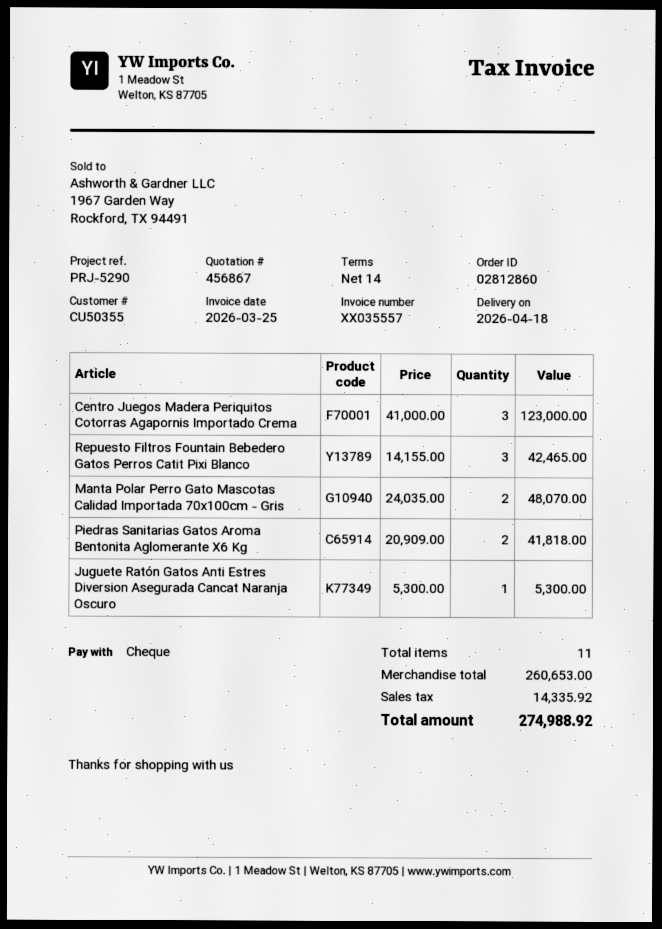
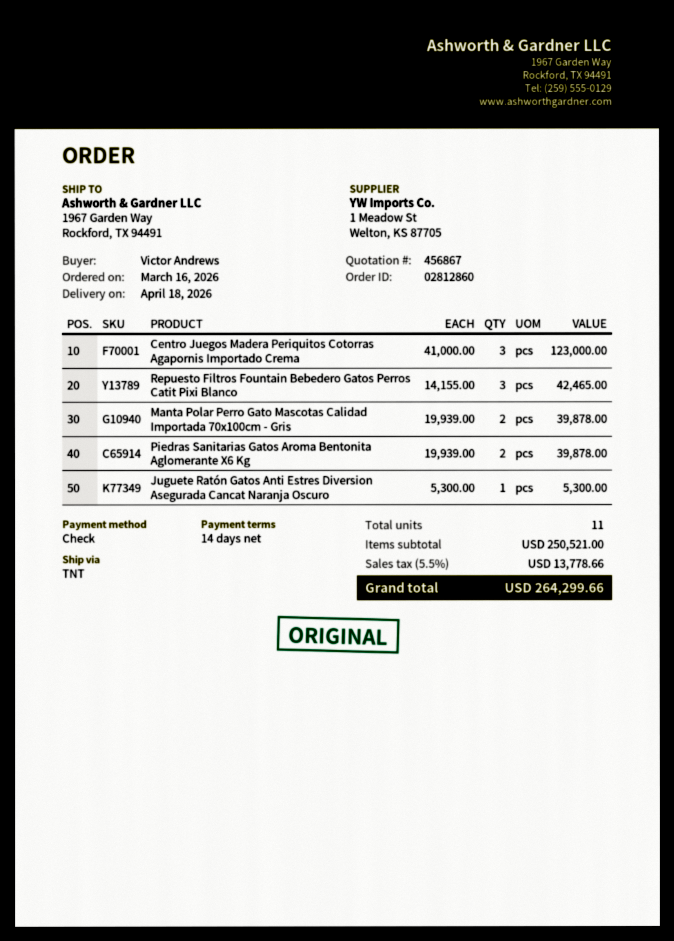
Manta Polar Perro Gato Mascotas Calidad Importada 70x100cm - Gris: 2 x 24035.00 = 48070.00 -> 2 x 19939.00 = 39878.00
Piedras Sanitarias Gatos Aroma Bentonita Aglomerante X6 Kg: 2 x 20909.00 = 41818.00 -> 2 x 19939.00 = 39878.00
subtotal: 260653.00 -> 250521.00
tax: 14335.92 -> 13778.66
total: 274988.92 -> 264299.66

